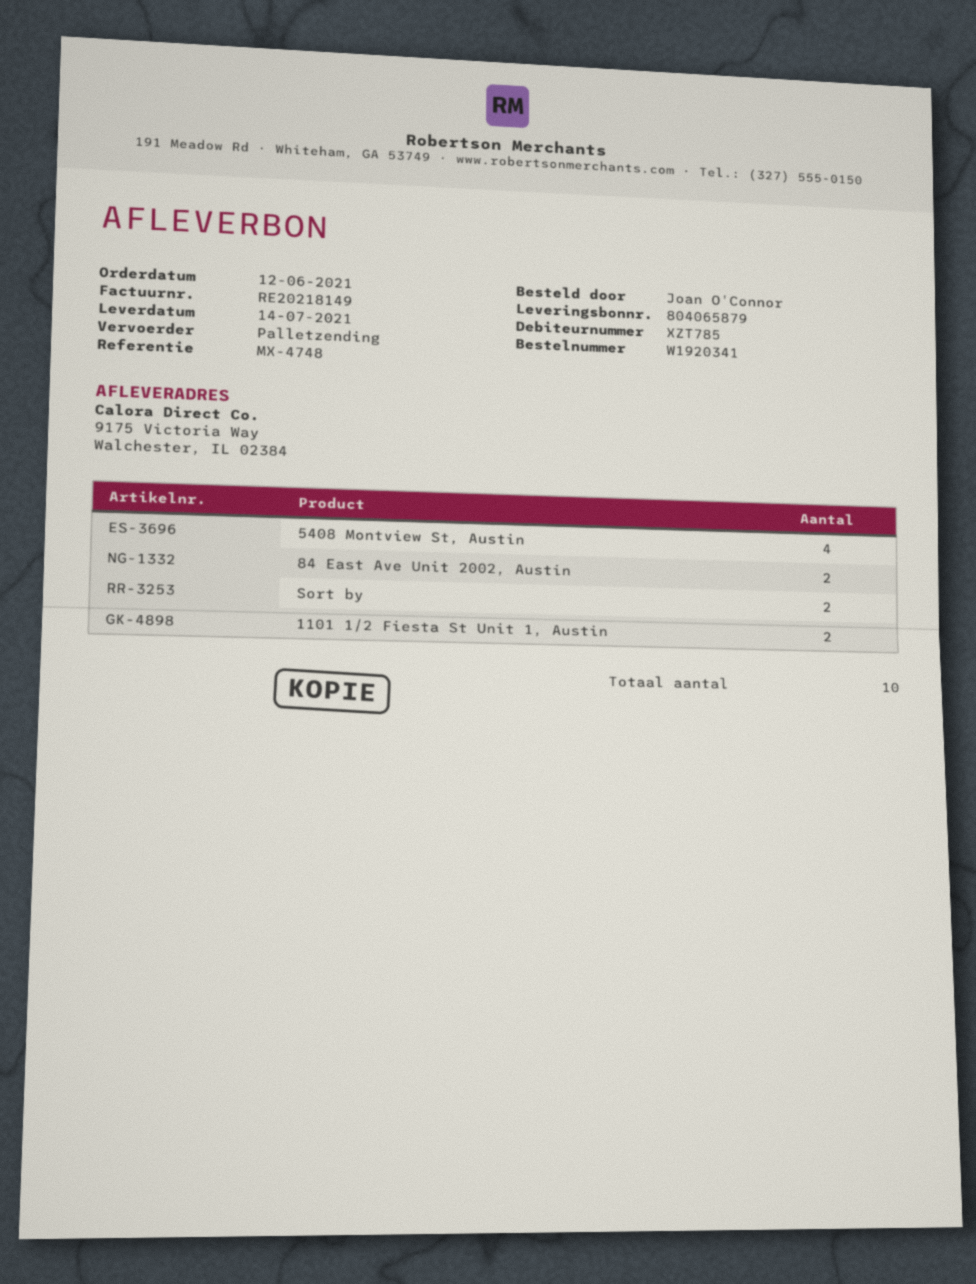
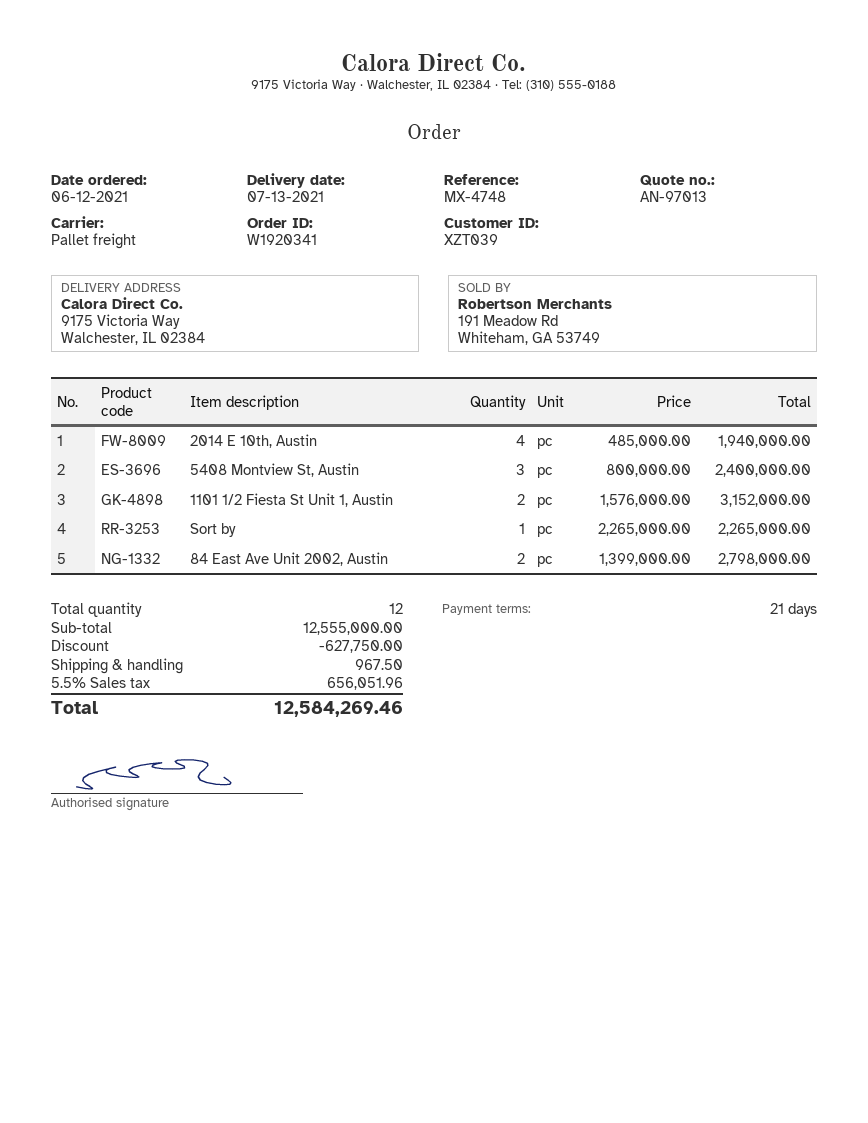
delivery date: 2021-07-14 -> 2021-07-13
customer number: XZT785 -> XZT039
5408 Montview St, Austin: 4 -> 3
Sort by: 2 -> 1
2014 E 10th, Austin: none -> 4
total quantity: 10 -> 12

